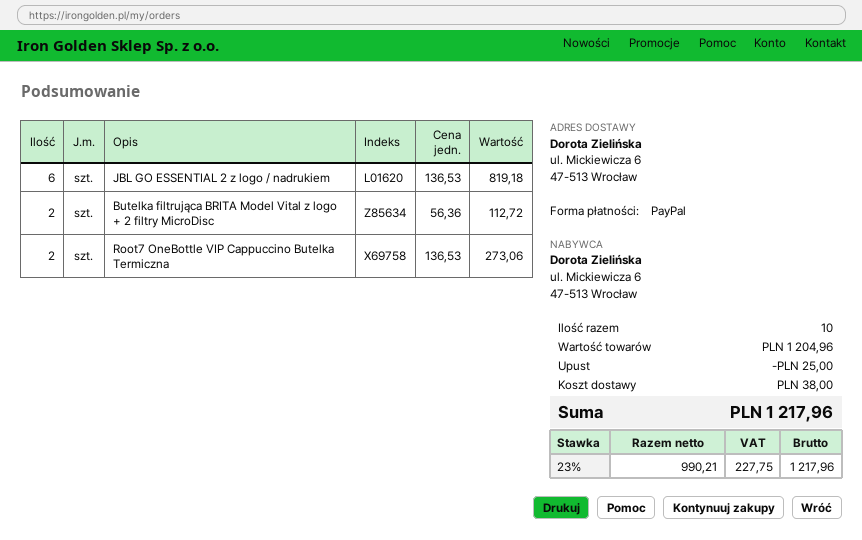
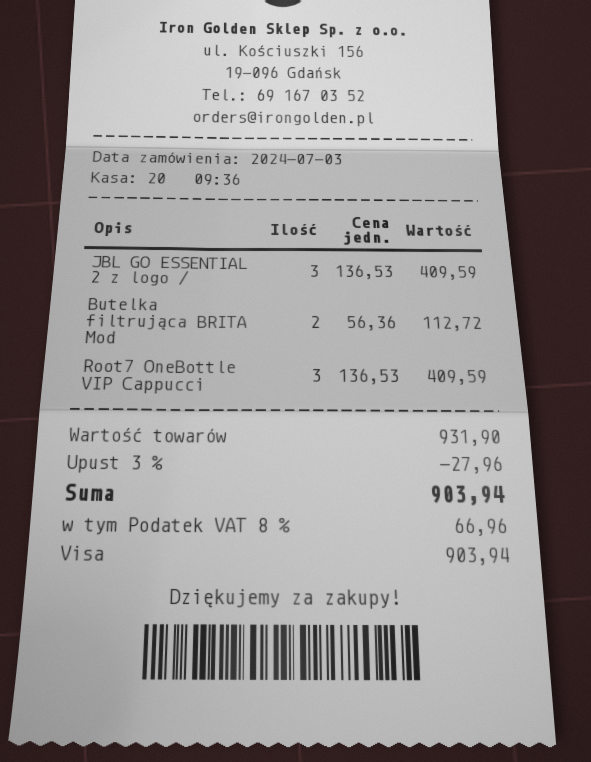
payment method: PayPal -> Visa
JBL GO ESSENTIAL 2 z logo / nadrukiem: 6 x 136.53 = 819.18 -> 3 x 136.53 = 409.59
Root7 OneBottle VIP Cappuccino Butelka Termiczna: 2 x 136.53 = 273.06 -> 3 x 136.53 = 409.59
subtotal: 1204.96 -> 931.90
discount: 25.00 -> 27.96
shipping: 38.00 -> none
tax: 23% = 227.75 -> 8% = 66.96
total: 1217.96 -> 903.94

